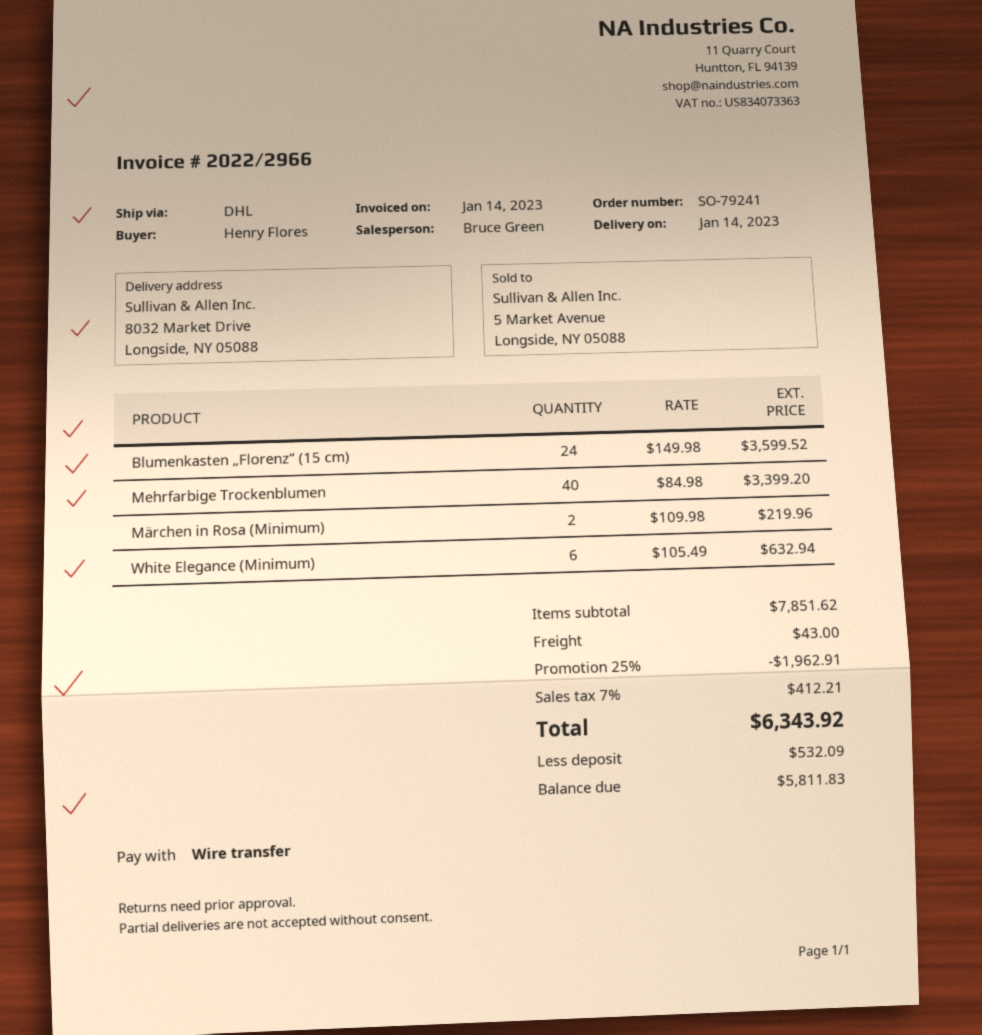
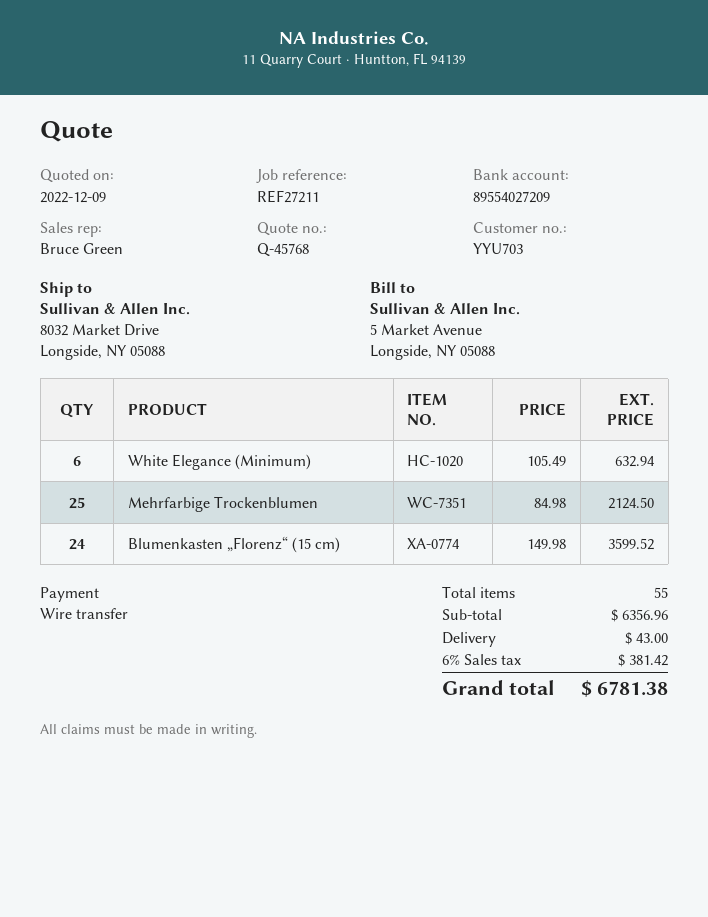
Mehrfarbige Trockenblumen: 40 x 84.98 = 3399.20 -> 25 x 84.98 = 2124.50
Märchen in Rosa (Minimum): 2 x 109.98 = 219.96 -> none
subtotal: 7851.62 -> 6356.96
discount: 25% = 1962.91 -> none
tax: 7% = 412.21 -> 6% = 381.42
total: 6343.92 -> 6781.38

